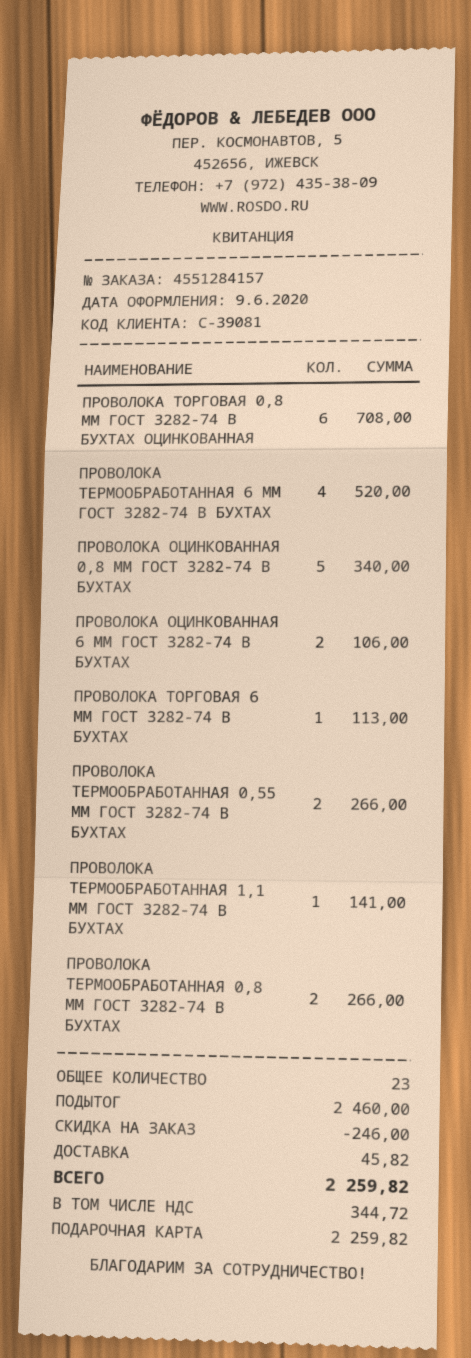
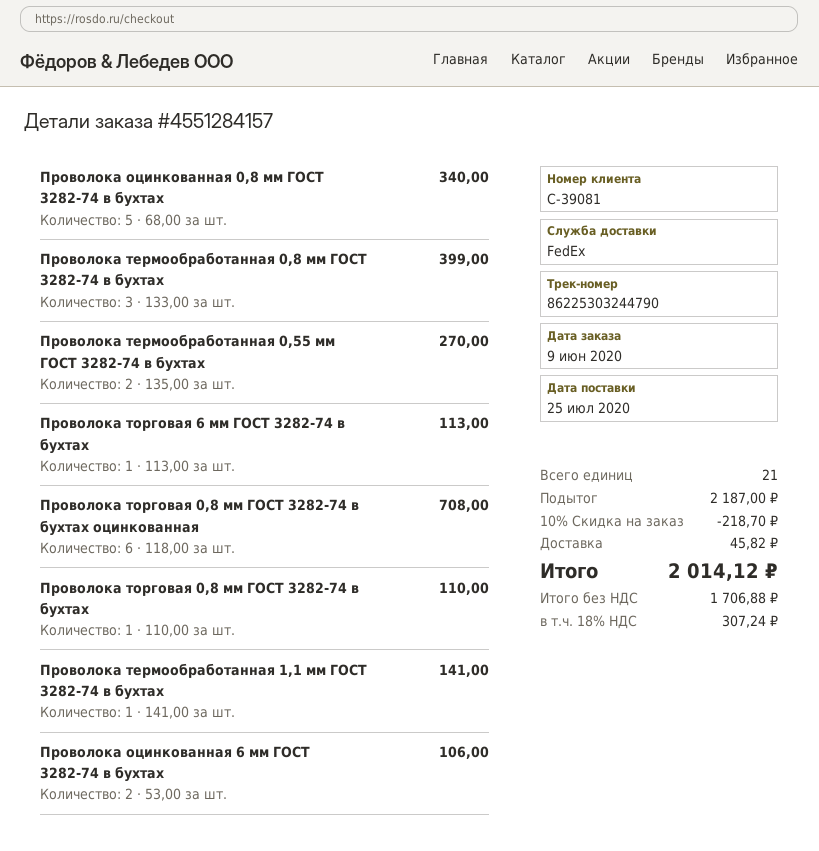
ПРОВОЛОКА ТЕРМООБРАБОТАННАЯ 6 ММ ГОСТ 3282-74 В БУХТАХ: 4 for 520.00 -> none
ПРОВОЛОКА ТЕРМООБРАБОТАННАЯ 0,55 ММ ГОСТ 3282-74 В БУХТАХ: 2 for 266.00 -> 2 for 270.00
ПРОВОЛОКА ТЕРМООБРАБОТАННАЯ 0,8 ММ ГОСТ 3282-74 В БУХТАХ: 2 for 266.00 -> 3 for 399.00
Проволока торговая 0,8 мм ГОСТ 3282-74 в бухтах: none -> 1 for 110.00
total quantity: 23 -> 21
subtotal: 2460.00 -> 2187.00
discount: 246.00 -> 218.70
tax: 344.72 -> 307.24
total: 2259.82 -> 2014.12

